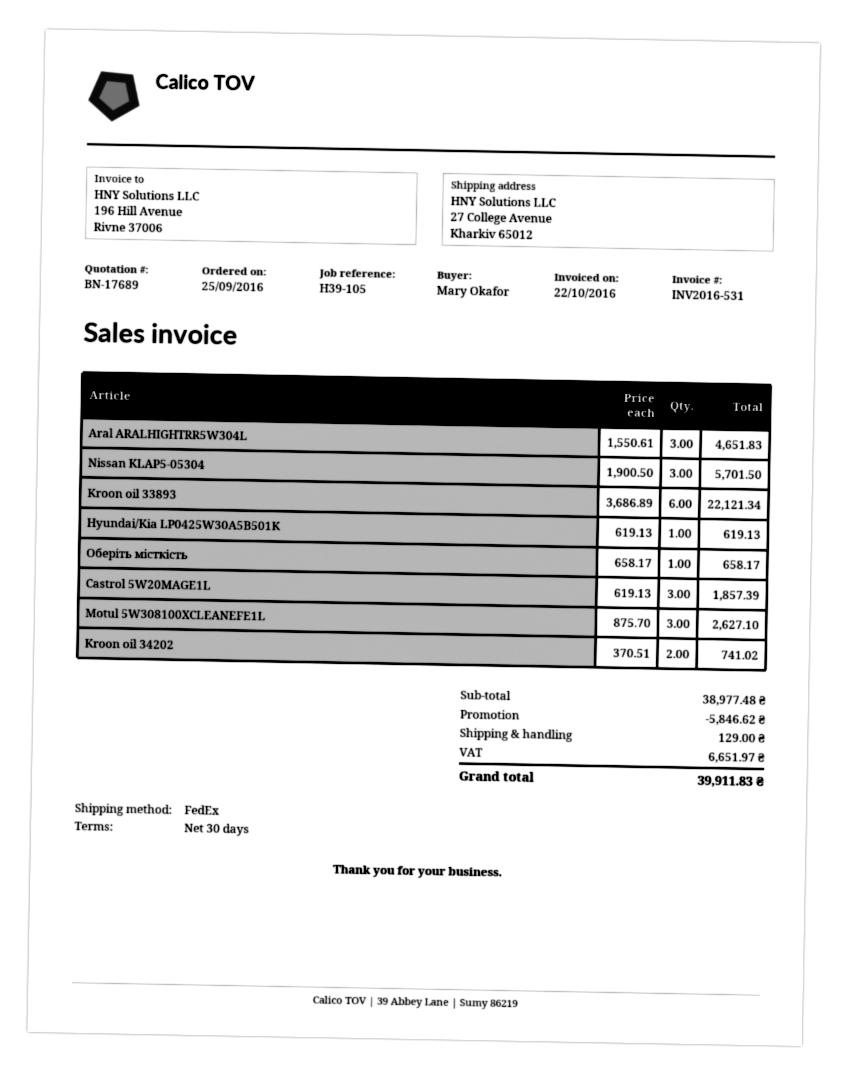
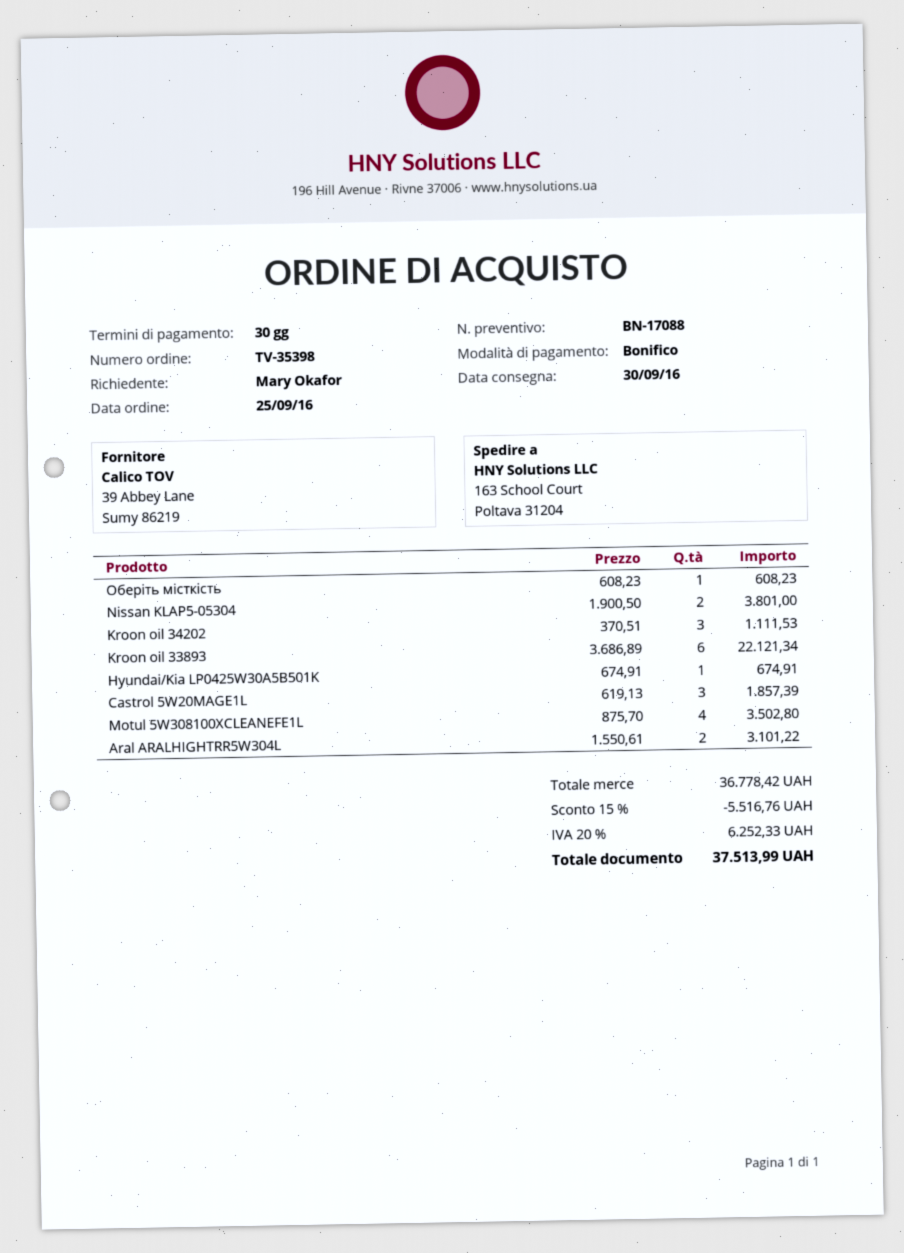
quote number: BN-17689 -> BN-17088
ship to: 27 College Avenue, Kharkiv 65012 -> 163 School Court, Poltava 31204
Aral ARALHIGHTRR5W304L: 3 x 1550.61 = 4651.83 -> 2 x 1550.61 = 3101.22
Nissan KLAP5-05304: 3 x 1900.50 = 5701.50 -> 2 x 1900.50 = 3801.00
Hyundai/Kia LP0425W30A5B501K: 1 x 619.13 = 619.13 -> 1 x 674.91 = 674.91
Оберіть місткість: 1 x 658.17 = 658.17 -> 1 x 608.23 = 608.23
Motul 5W308100XCLEANEFE1L: 3 x 875.70 = 2627.10 -> 4 x 875.70 = 3502.80
Kroon oil 34202: 2 x 370.51 = 741.02 -> 3 x 370.51 = 1111.53
subtotal: 38977.48 -> 36778.42
discount: 5846.62 -> 5516.76
shipping: 129.00 -> none
tax: 6651.97 -> 6252.33
total: 39911.83 -> 37513.99

